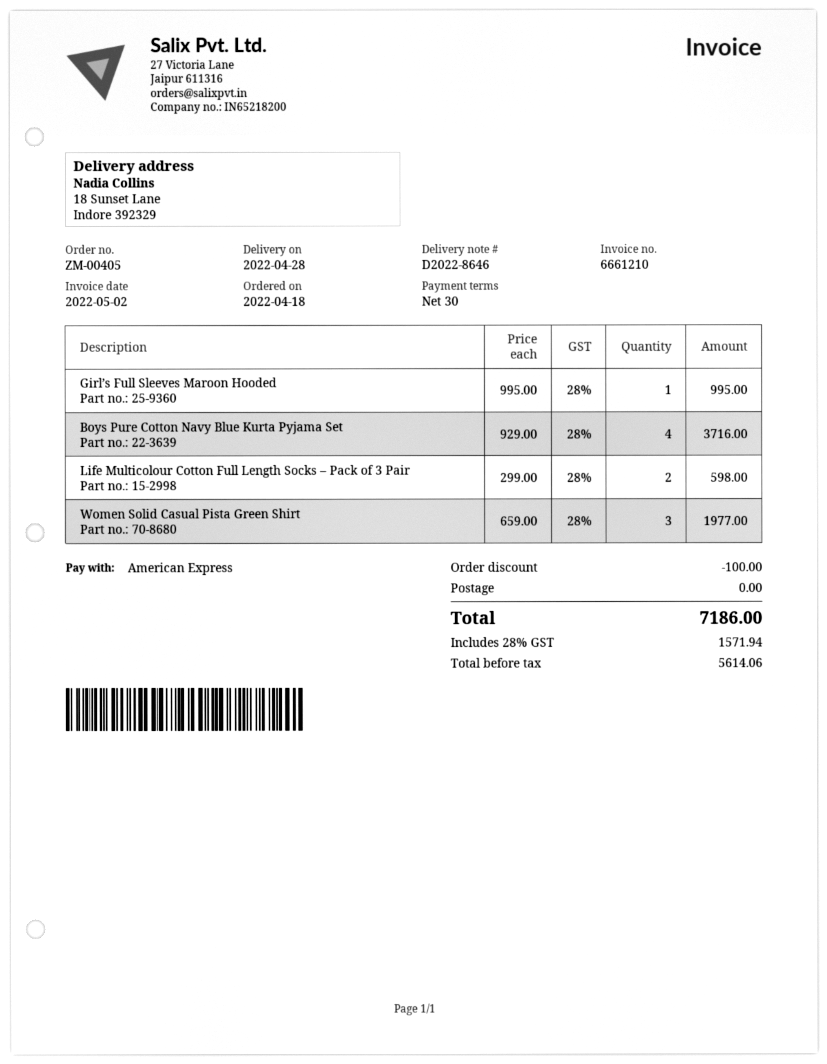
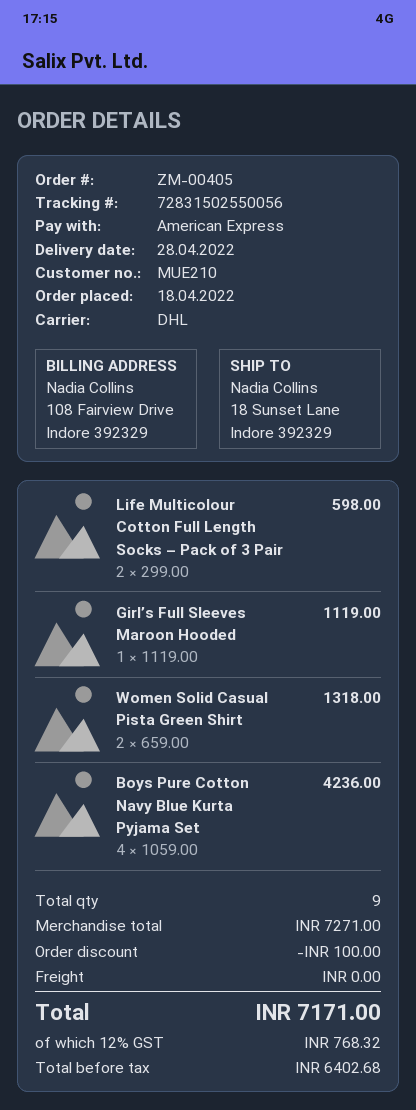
Girl’s Full Sleeves Maroon Hooded: 1 x 995.00 = 995.00 -> 1 x 1119.00 = 1119.00
Boys Pure Cotton Navy Blue Kurta Pyjama Set: 4 x 929.00 = 3716.00 -> 4 x 1059.00 = 4236.00
Women Solid Casual Pista Green Shirt: 3 x 659.00 = 1977.00 -> 2 x 659.00 = 1318.00
net: 5614.06 -> 6402.68
tax: 28% = 1571.94 -> 12% = 768.32
total: 7186.00 -> 7171.00

